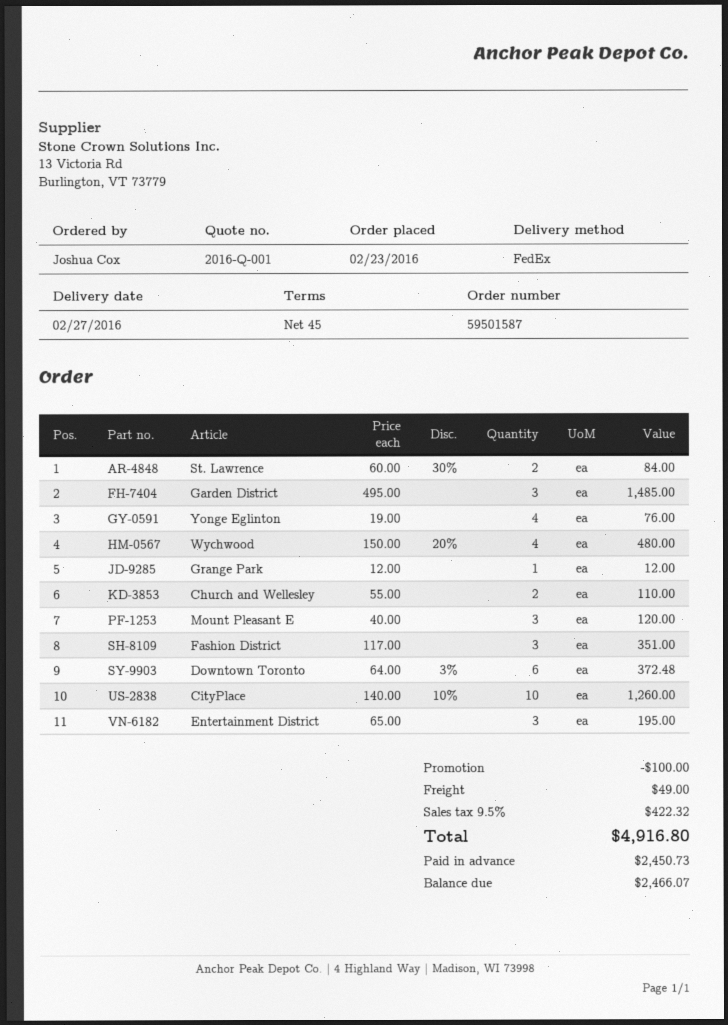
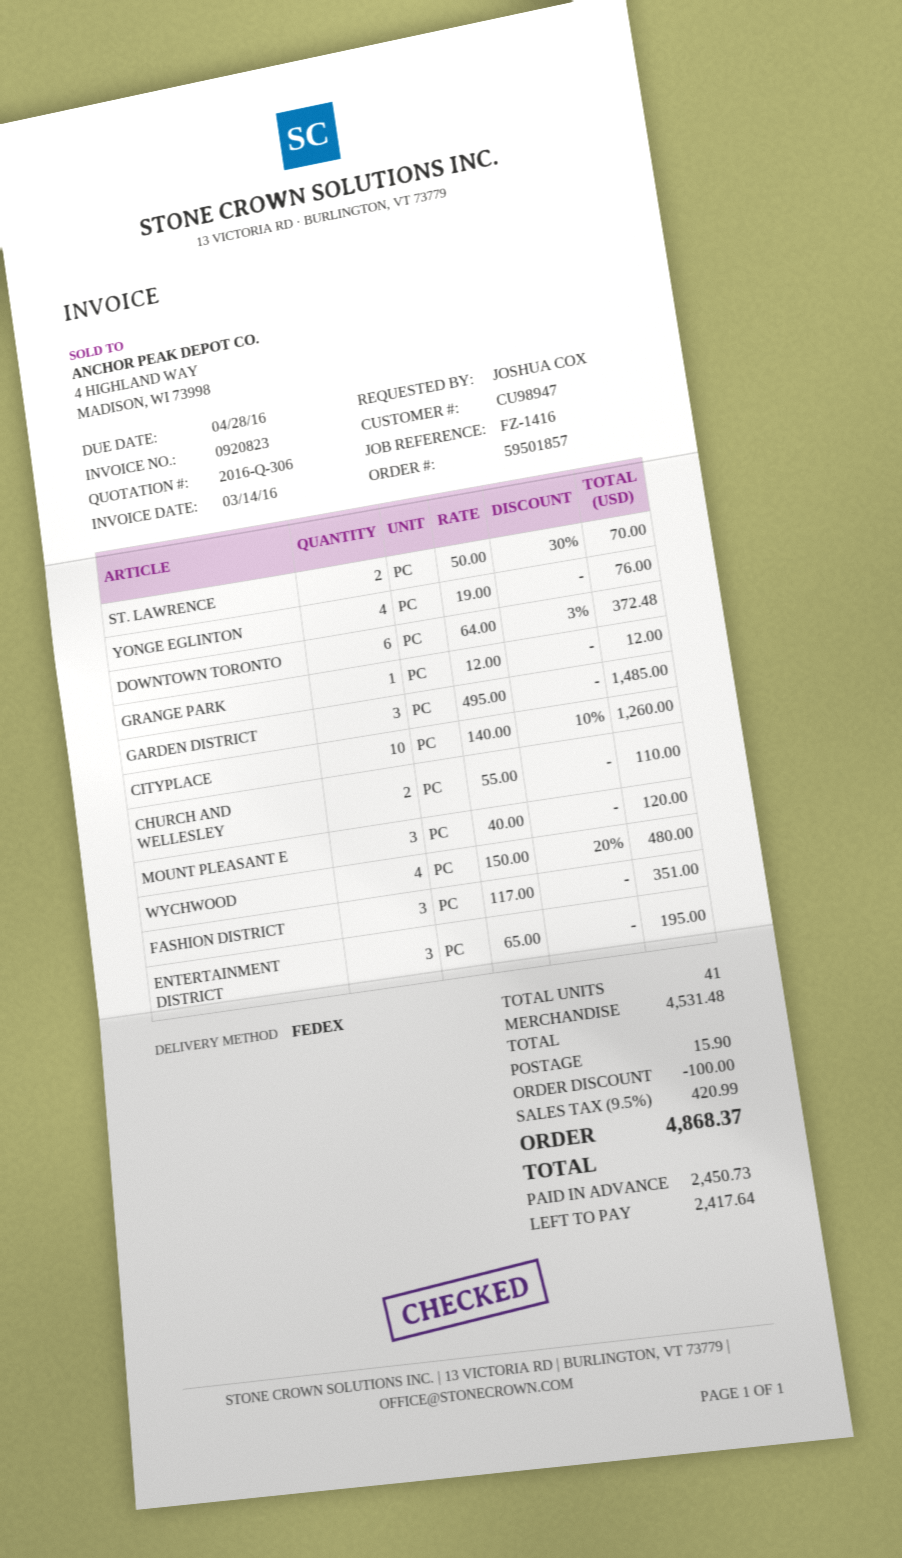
quote number: 2016-Q-001 -> 2016-Q-306
order number: 59501587 -> 59501857
St. Lawrence: 2 x 60.00 - 30% = 84.00 -> 2 x 50.00 - 30% = 70.00
shipping: 49.00 -> 15.90
tax: 9.5% = 422.32 -> 9.5% = 420.99
total: 4916.80 -> 4868.37
balance: 2466.07 -> 2417.64

